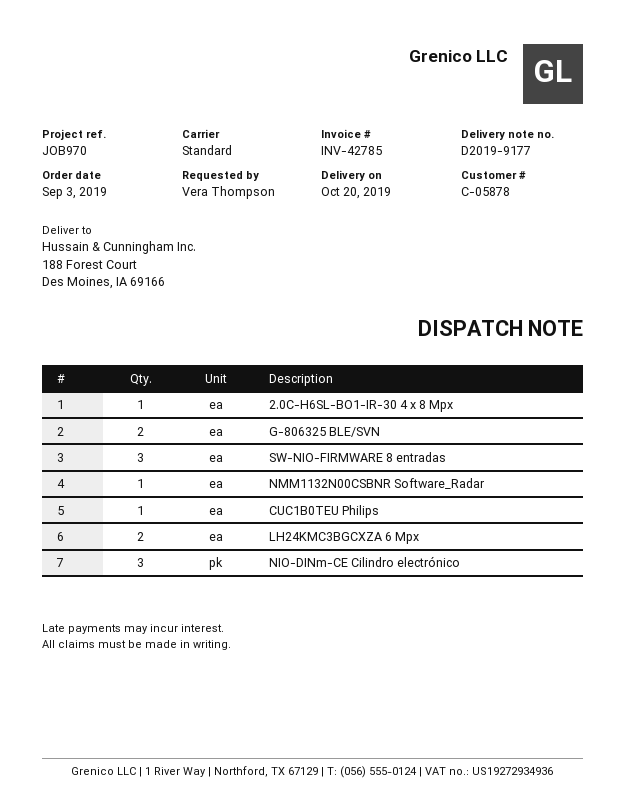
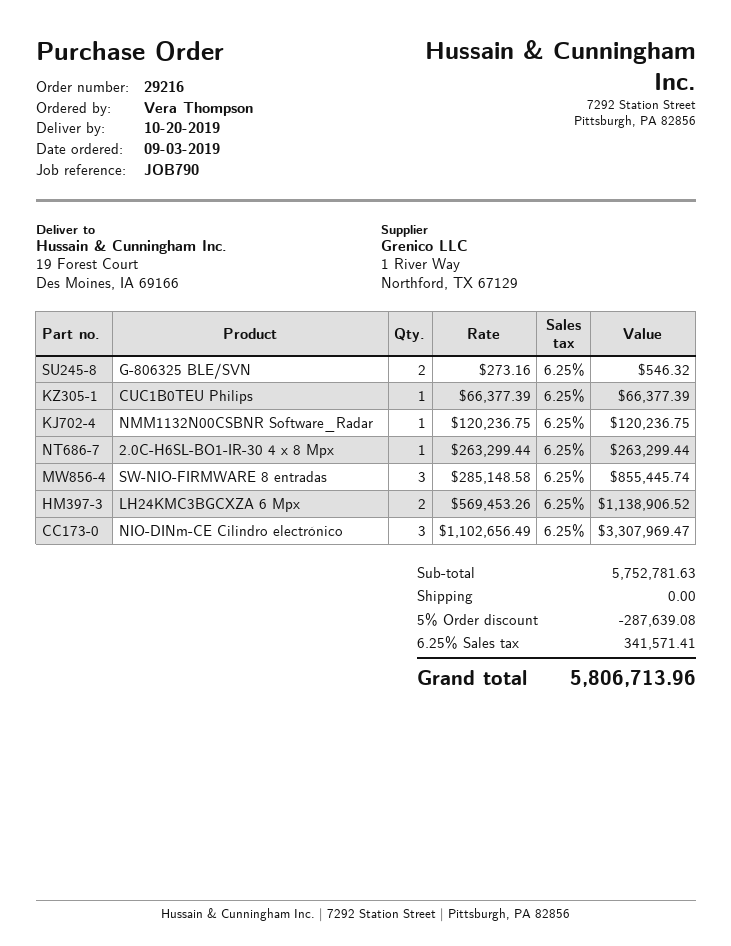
reference: JOB970 -> JOB790
ship to: 188 Forest Court, Des Moines, IA 69166 -> 19 Forest Court, Des Moines, IA 69166

